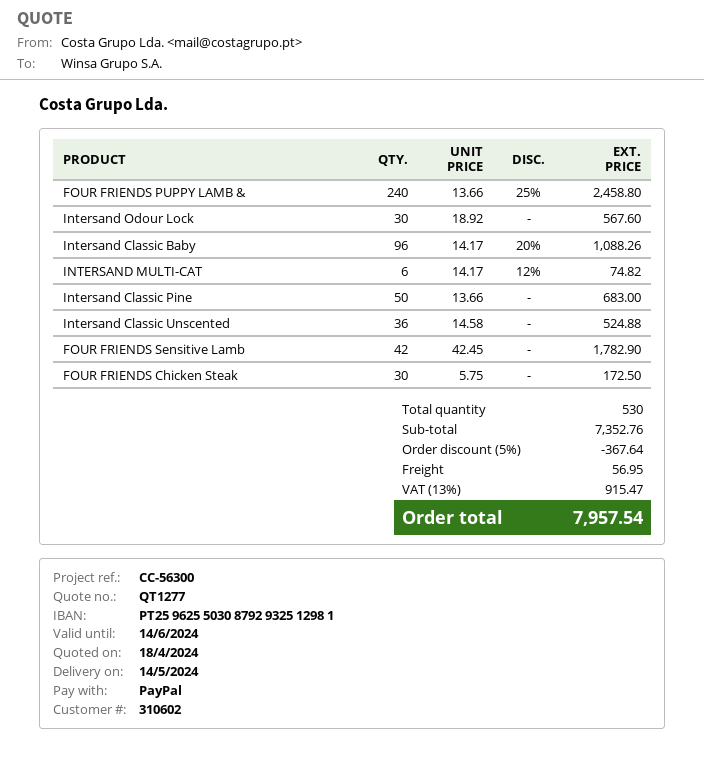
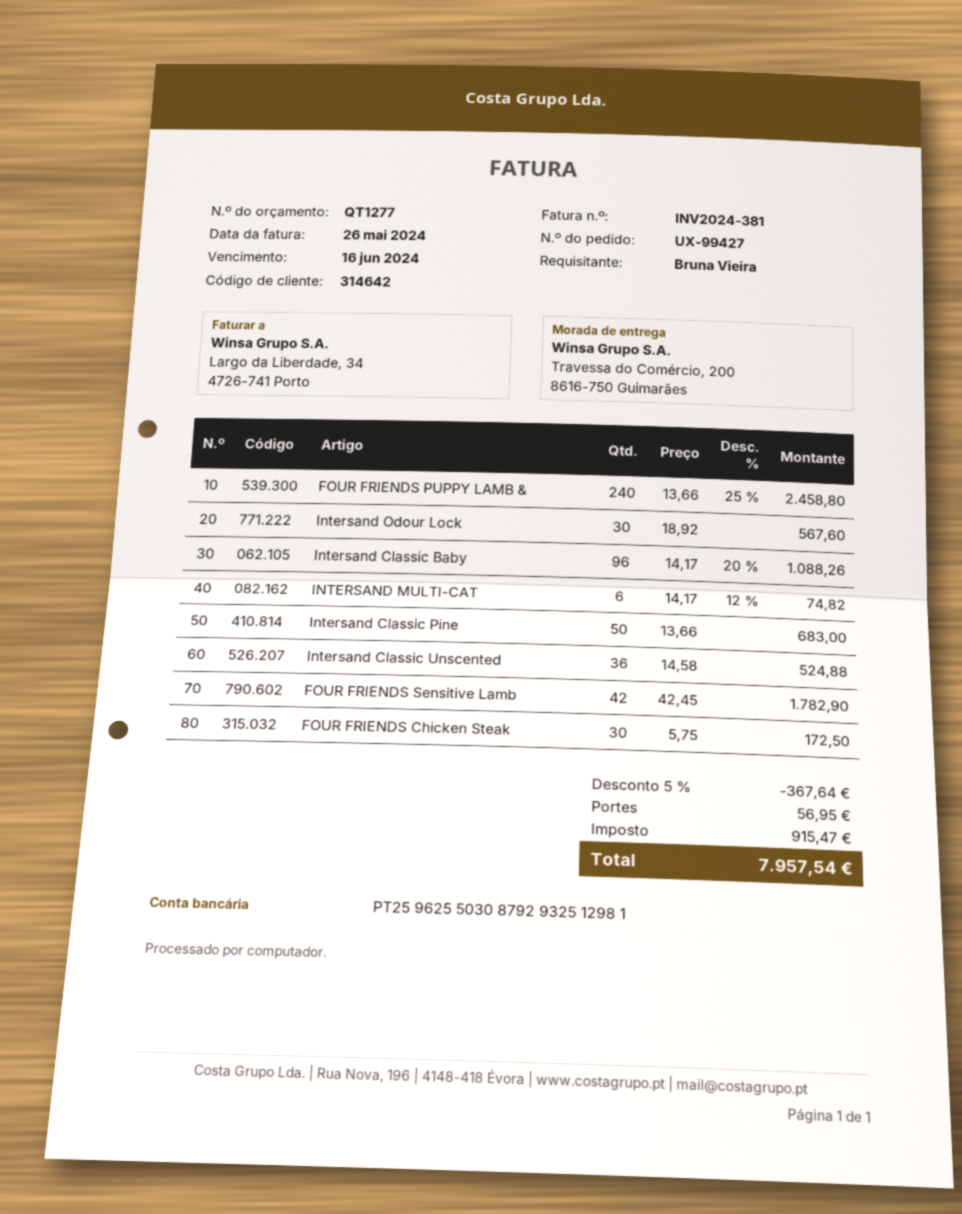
customer number: 310602 -> 314642

